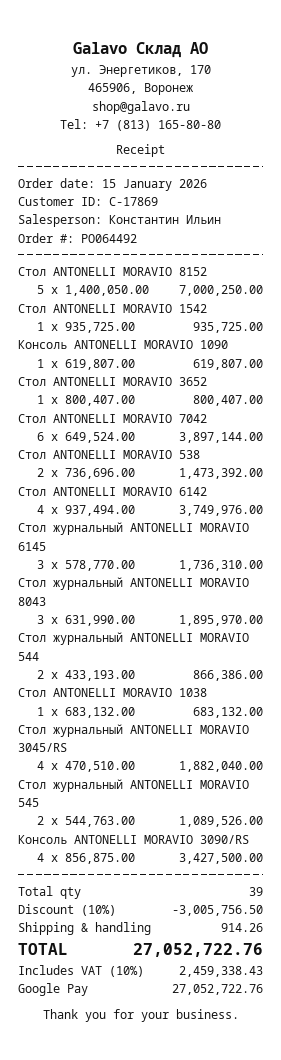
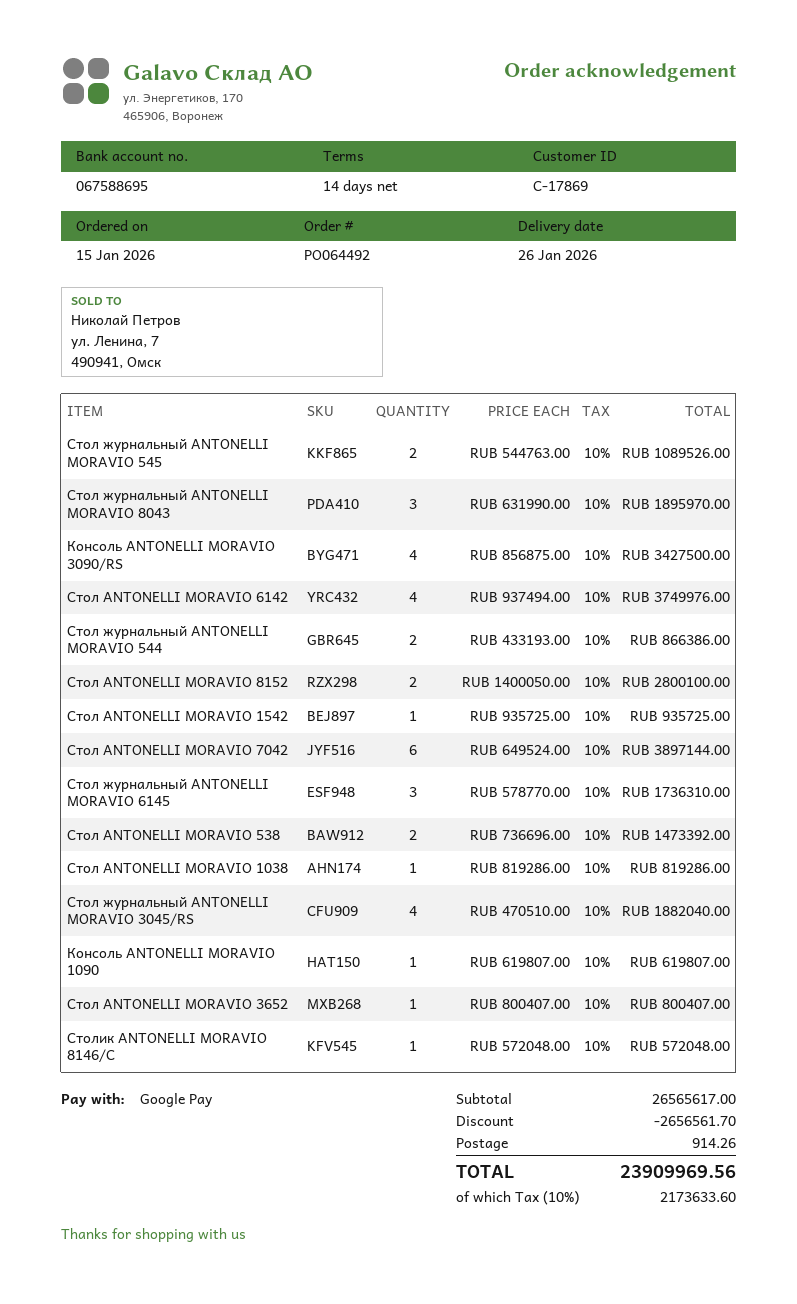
Стол ANTONELLI MORAVIO 8152: 5 x 1400050.00 = 7000250.00 -> 2 x 1400050.00 = 2800100.00
Стол ANTONELLI MORAVIO 1038: 1 x 683132.00 = 683132.00 -> 1 x 819286.00 = 819286.00
Столик ANTONELLI MORAVIO 8146/C: none -> 1 x 572048.00 = 572048.00
discount: 3005756.50 -> 2656561.70
tax: 10% = 2459338.43 -> 10% = 2173633.60
total: 27052722.76 -> 23909969.56

